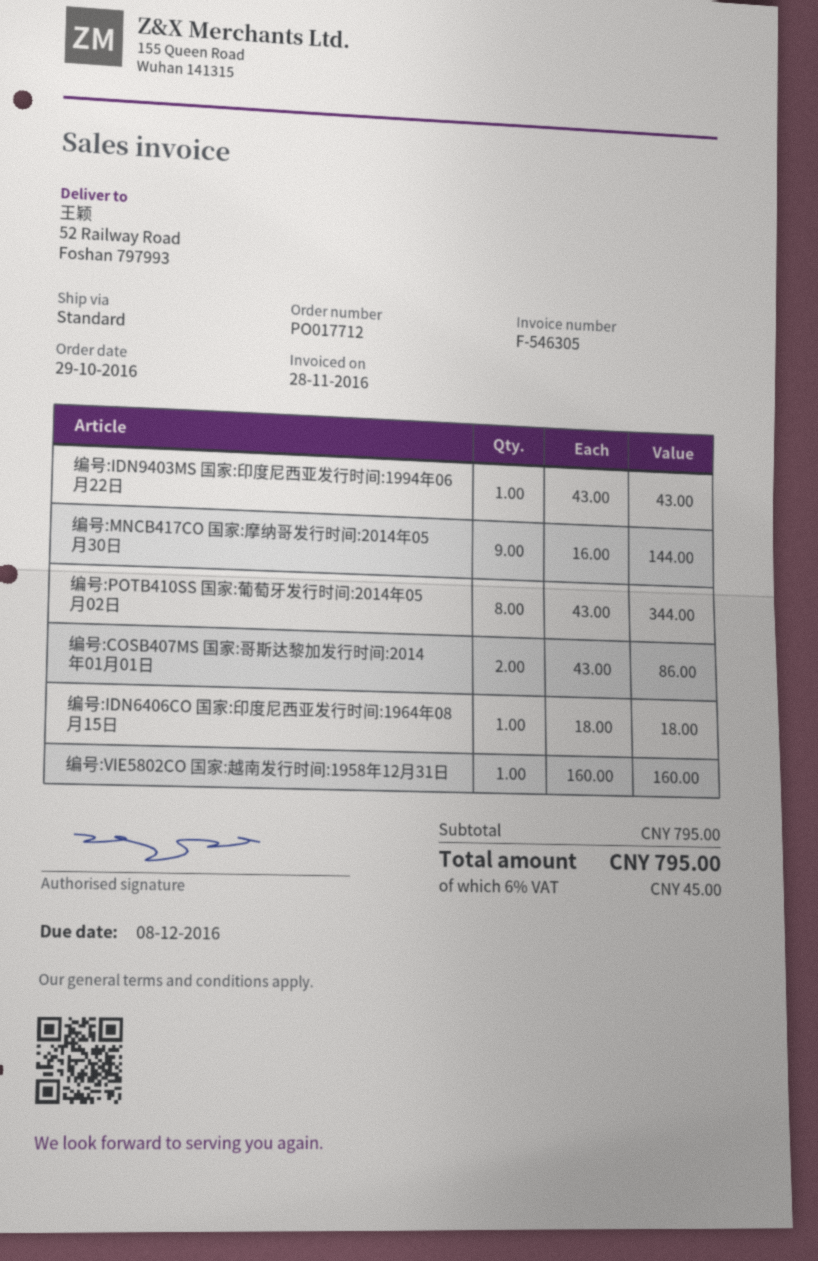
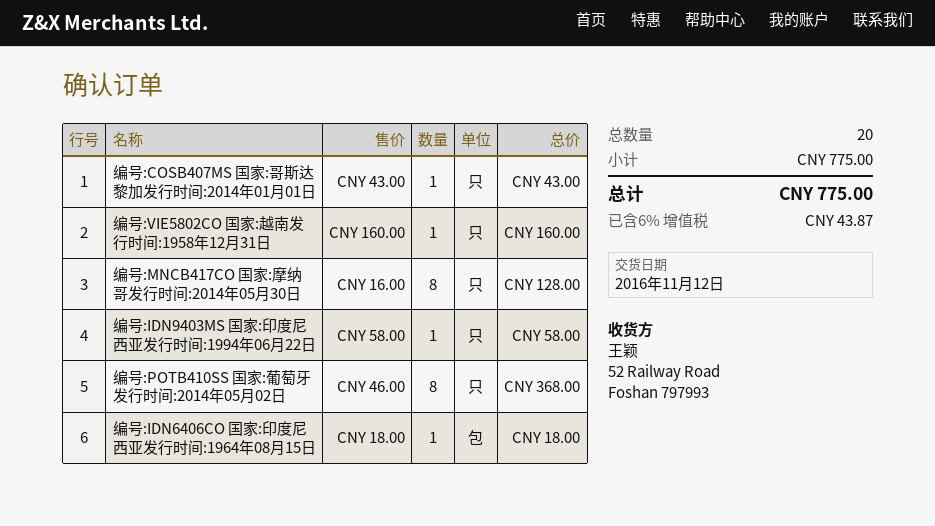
编号:IDN9403MS 国家:印度尼西亚发行时间:1994年06月22日: 1 x 43.00 = 43.00 -> 1 x 58.00 = 58.00
编号:MNCB417CO 国家:摩纳哥发行时间:2014年05月30日: 9 x 16.00 = 144.00 -> 8 x 16.00 = 128.00
编号:POTB410SS 国家:葡萄牙发行时间:2014年05月02日: 8 x 43.00 = 344.00 -> 8 x 46.00 = 368.00
编号:COSB407MS 国家:哥斯达黎加发行时间:2014年01月01日: 2 x 43.00 = 86.00 -> 1 x 43.00 = 43.00
subtotal: 795.00 -> 775.00
tax: 6% = 45.00 -> 6% = 43.87
total: 795.00 -> 775.00

